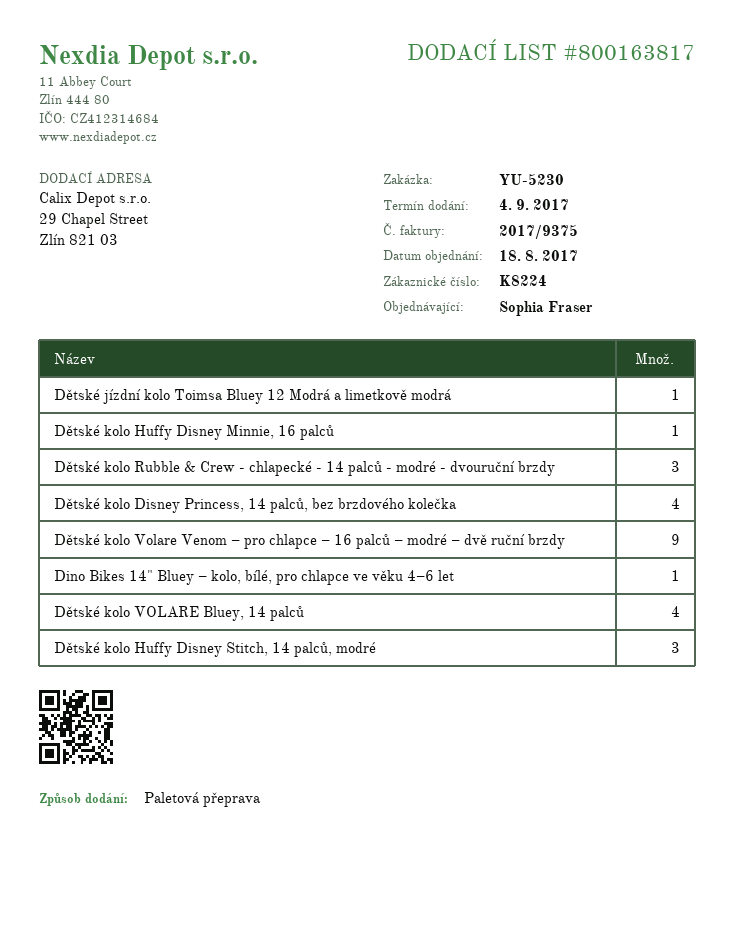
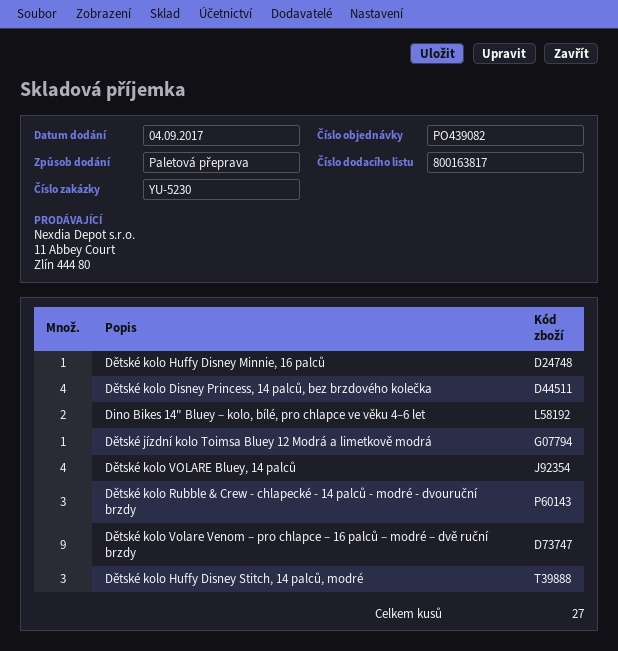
Dino Bikes 14" Bluey – kolo, bílé, pro chlapce ve věku 4–6 let: 1 -> 2

